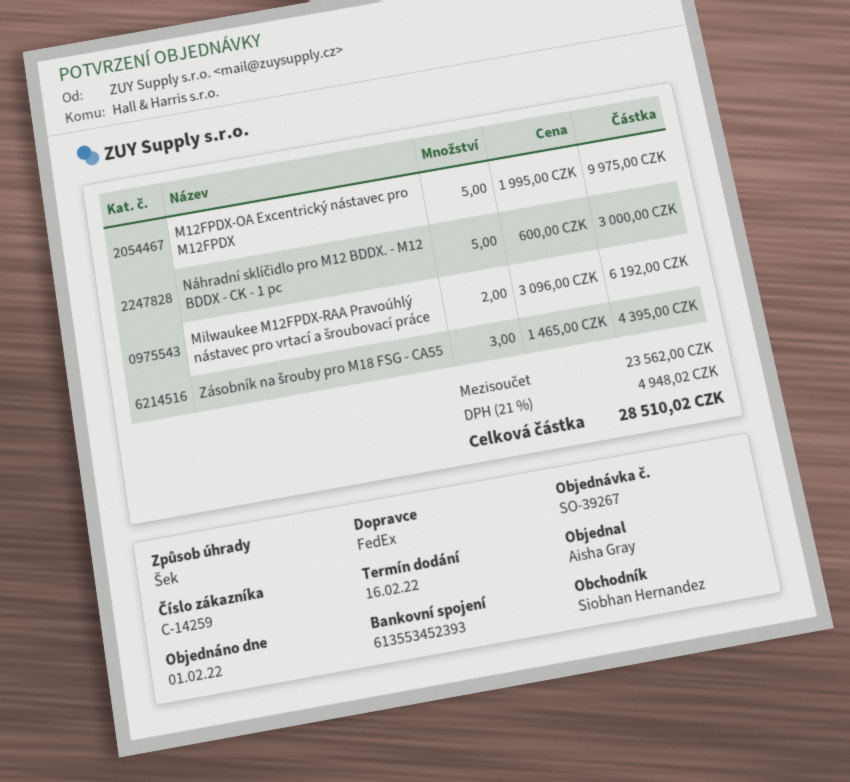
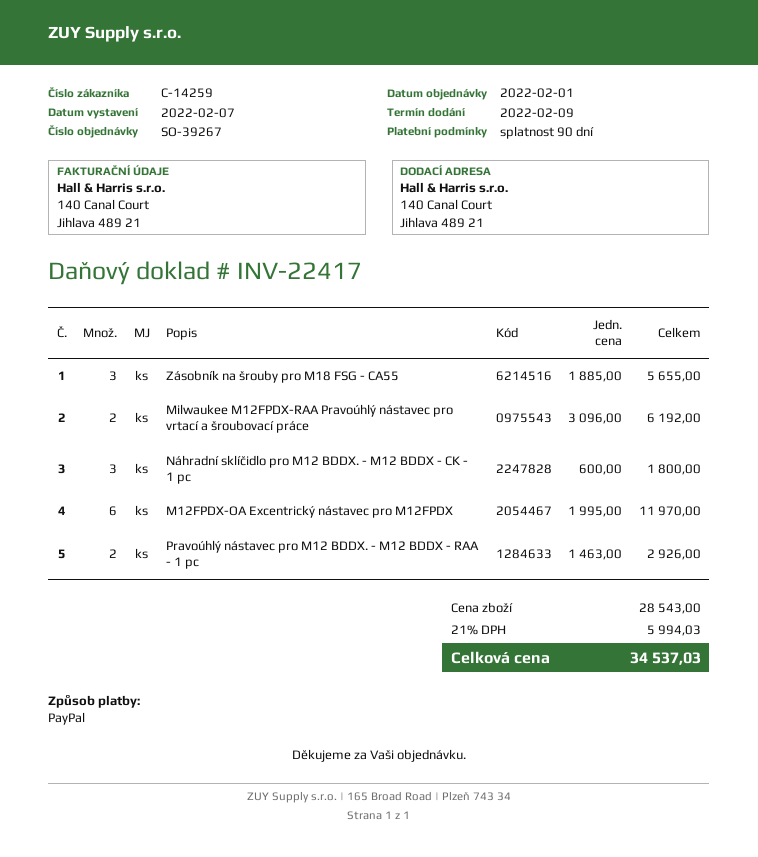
delivery date: 2022-02-16 -> 2022-02-09
payment method: cheque -> PayPal
M12FPDX-OA Excentrický nástavec pro M12FPDX: 5 x 1995.00 = 9975.00 -> 6 x 1995.00 = 11970.00
Náhradní sklíčidlo pro M12 BDDX. - M12 BDDX - CK - 1 pc: 5 x 600.00 = 3000.00 -> 3 x 600.00 = 1800.00
Zásobník na šrouby pro M18 FSG - CA55: 3 x 1465.00 = 4395.00 -> 3 x 1885.00 = 5655.00
Pravoúhlý nástavec pro M12 BDDX. - M12 BDDX - RAA - 1 pc: none -> 2 x 1463.00 = 2926.00
subtotal: 23562.00 -> 28543.00
tax: 21% = 4948.02 -> 21% = 5994.03
total: 28510.02 -> 34537.03

